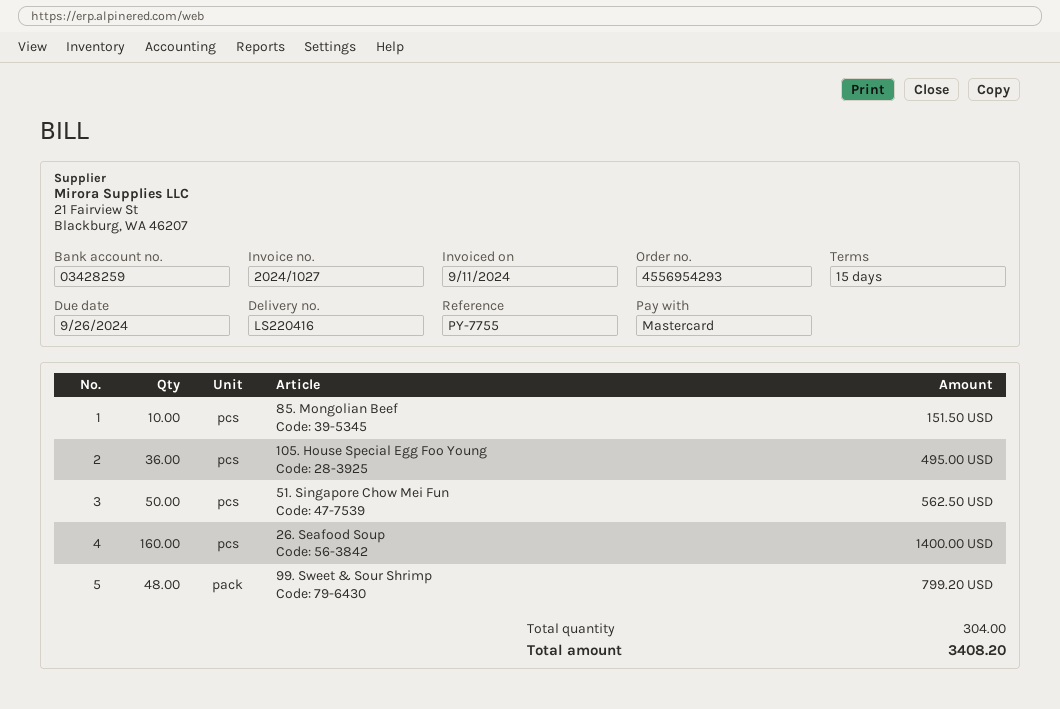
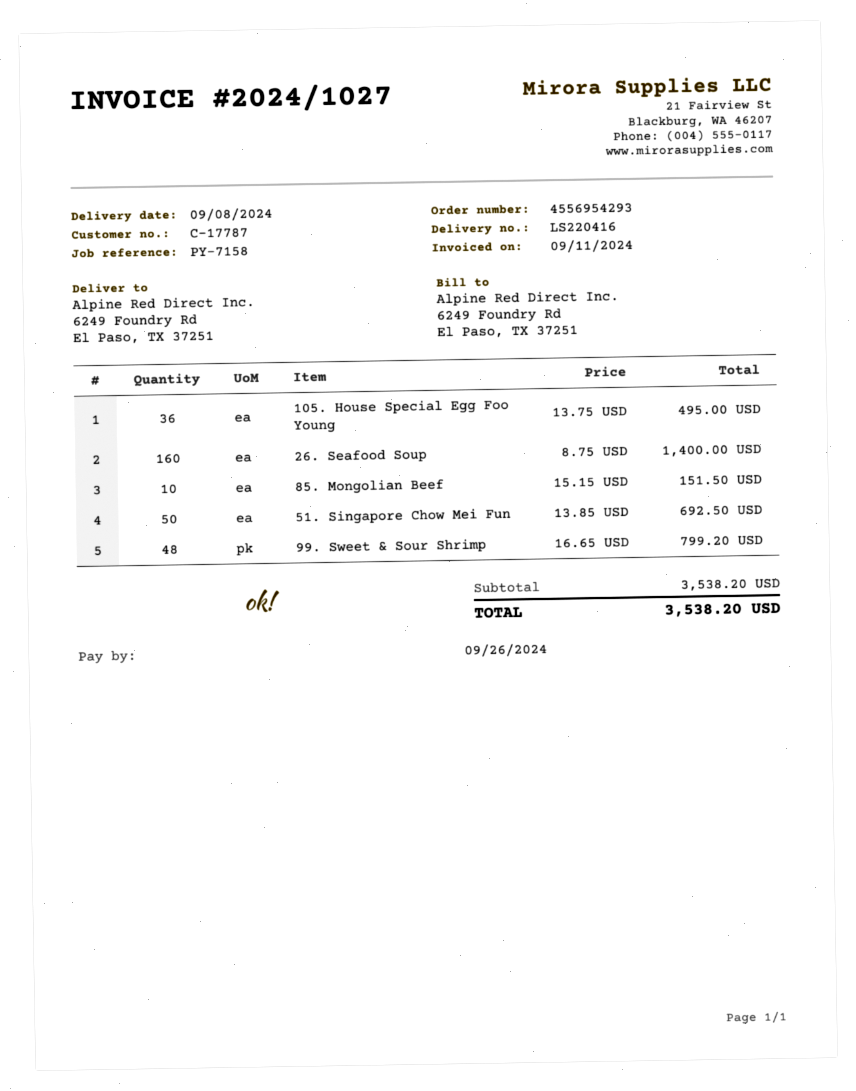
reference: PY-7755 -> PY-7158
51. Singapore Chow Mei Fun: 50 for 562.50 -> 50 for 692.50
total: 3408.20 -> 3538.20

